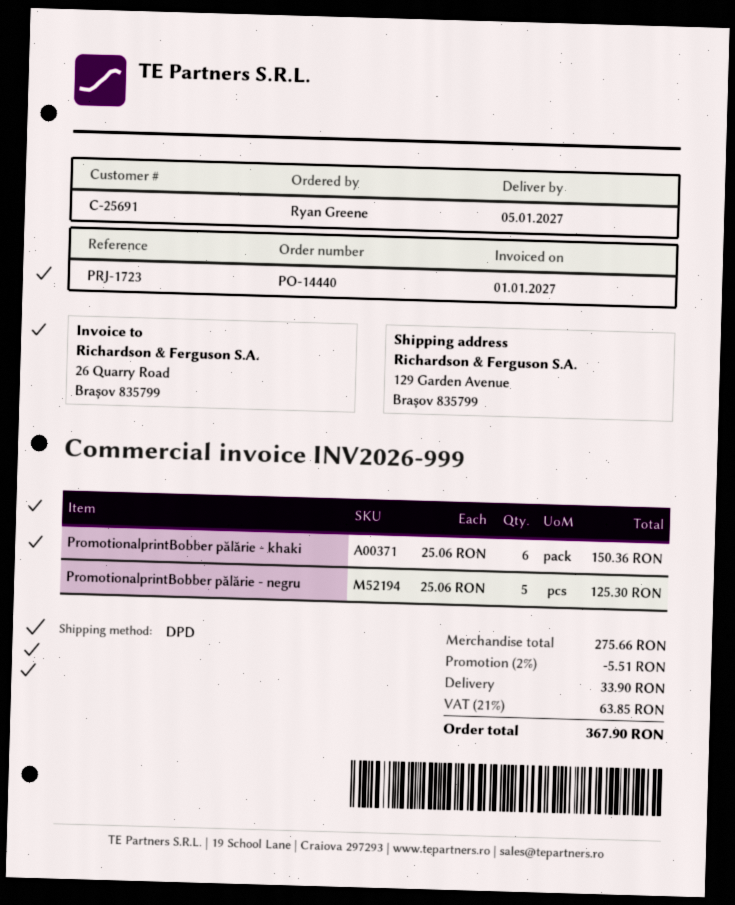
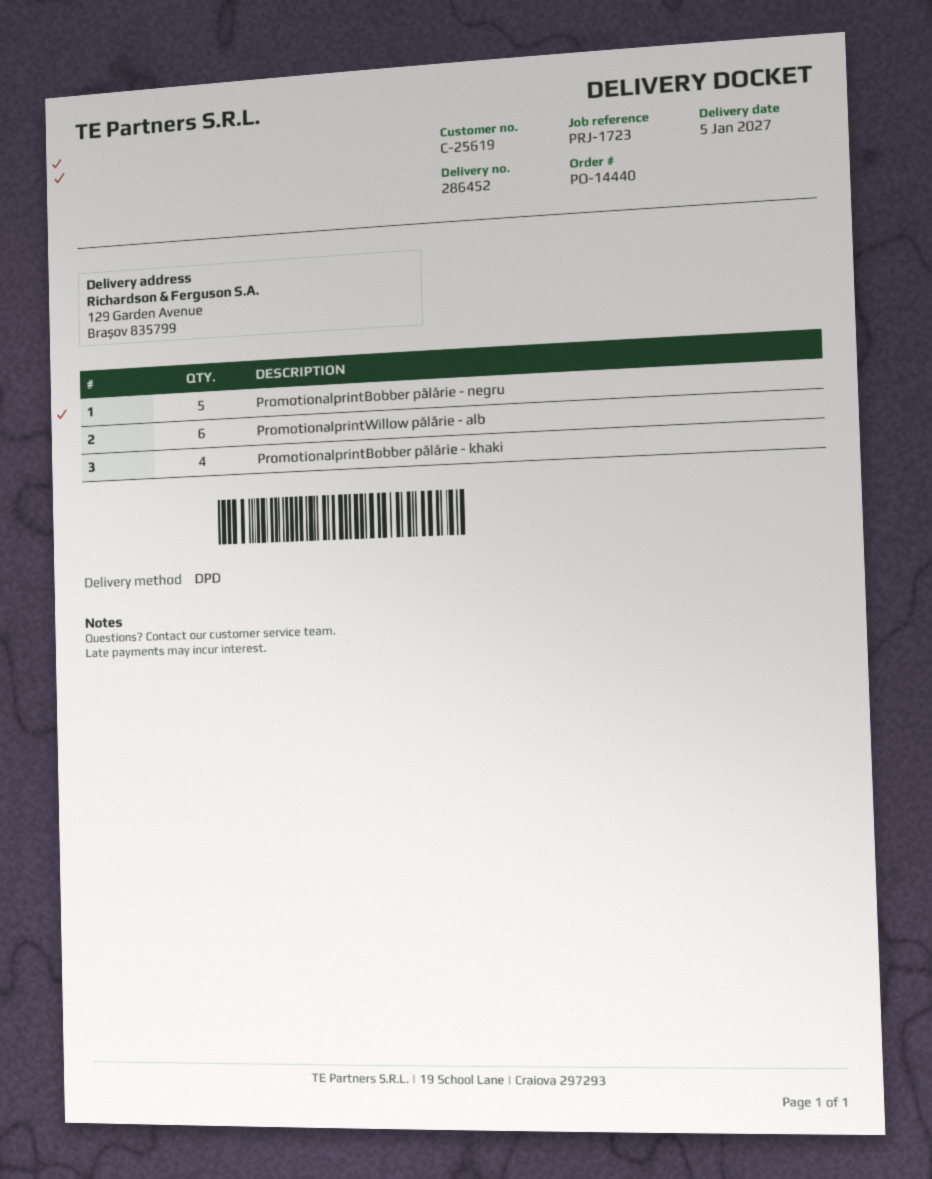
customer number: C-25691 -> C-25619
PromotionalprintBobber pălărie - khaki: 6 -> 4
PromotionalprintWillow pălărie - alb: none -> 6

